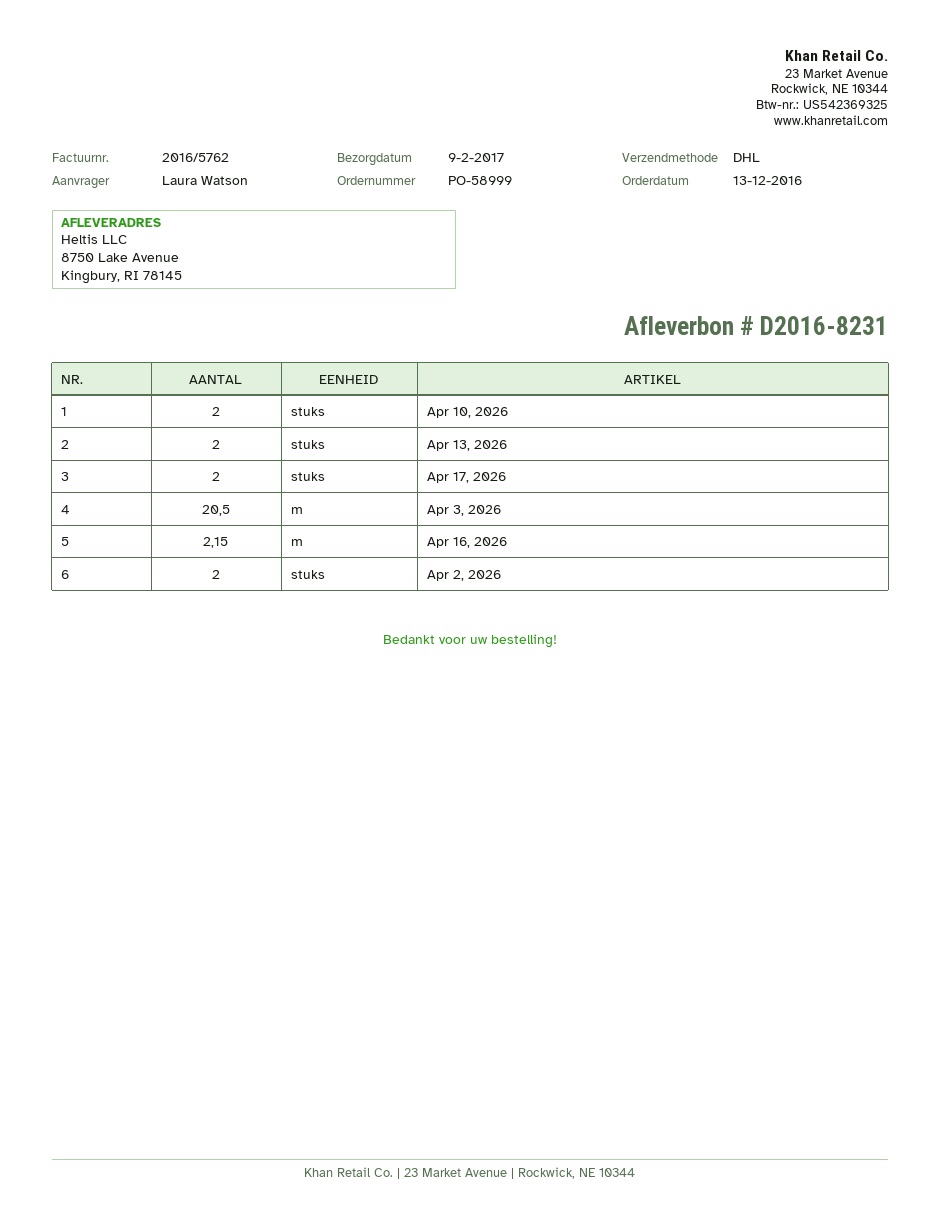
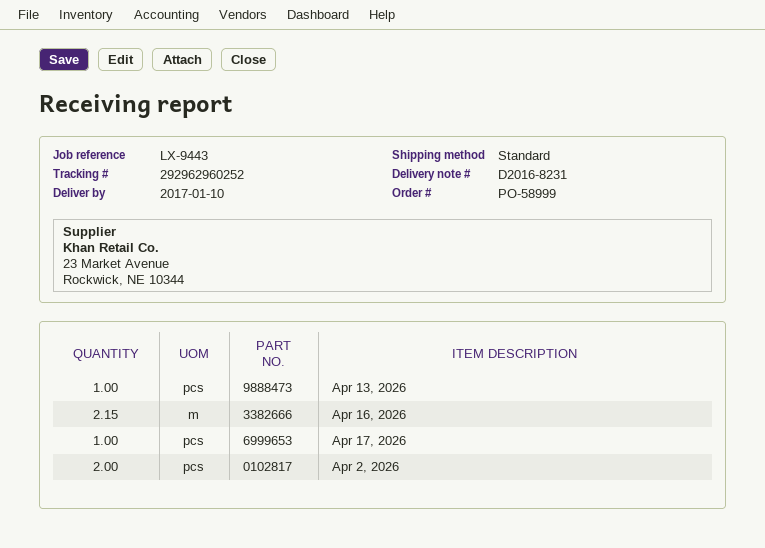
delivery date: 2017-02-09 -> 2017-01-10
shipping method: DHL -> standard
Apr 10, 2026: 2 -> none
Apr 13, 2026: 2 -> 1
Apr 17, 2026: 2 -> 1
Apr 3, 2026: 20.5 -> none

